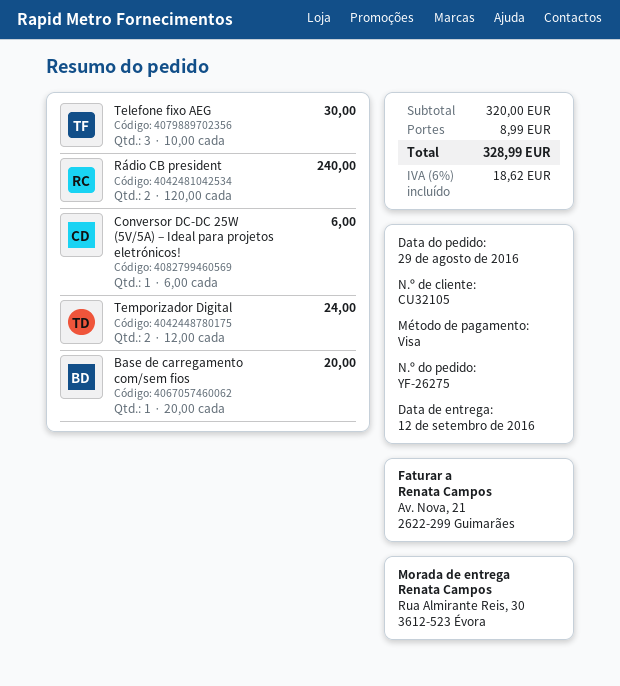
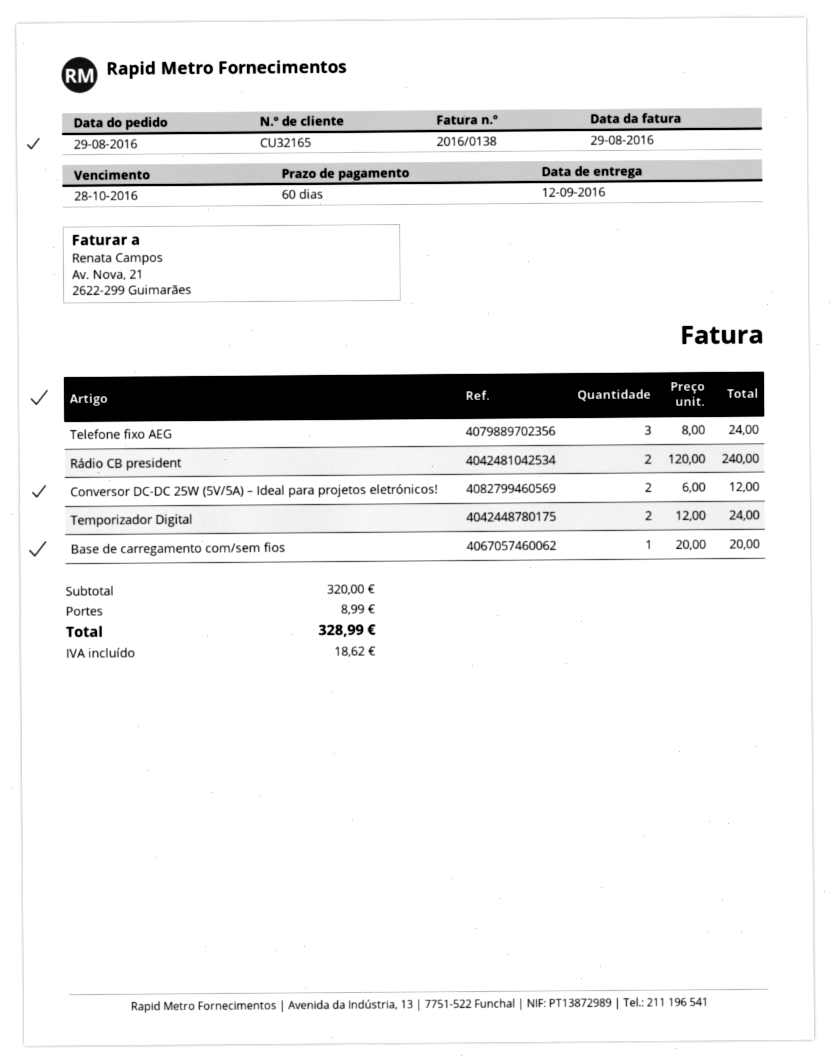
customer number: CU32105 -> CU32165
Telefone fixo AEG: 3 x 10.00 = 30.00 -> 3 x 8.00 = 24.00
Conversor DC-DC 25W (5V/5A) – Ideal para projetos eletrónicos!: 1 x 6.00 = 6.00 -> 2 x 6.00 = 12.00

